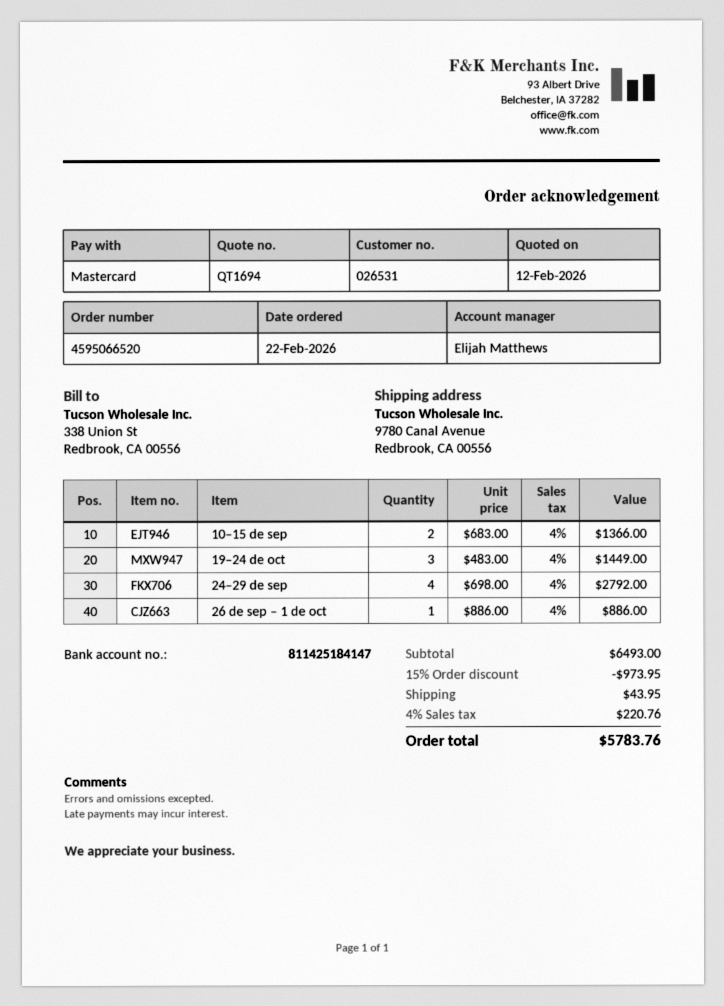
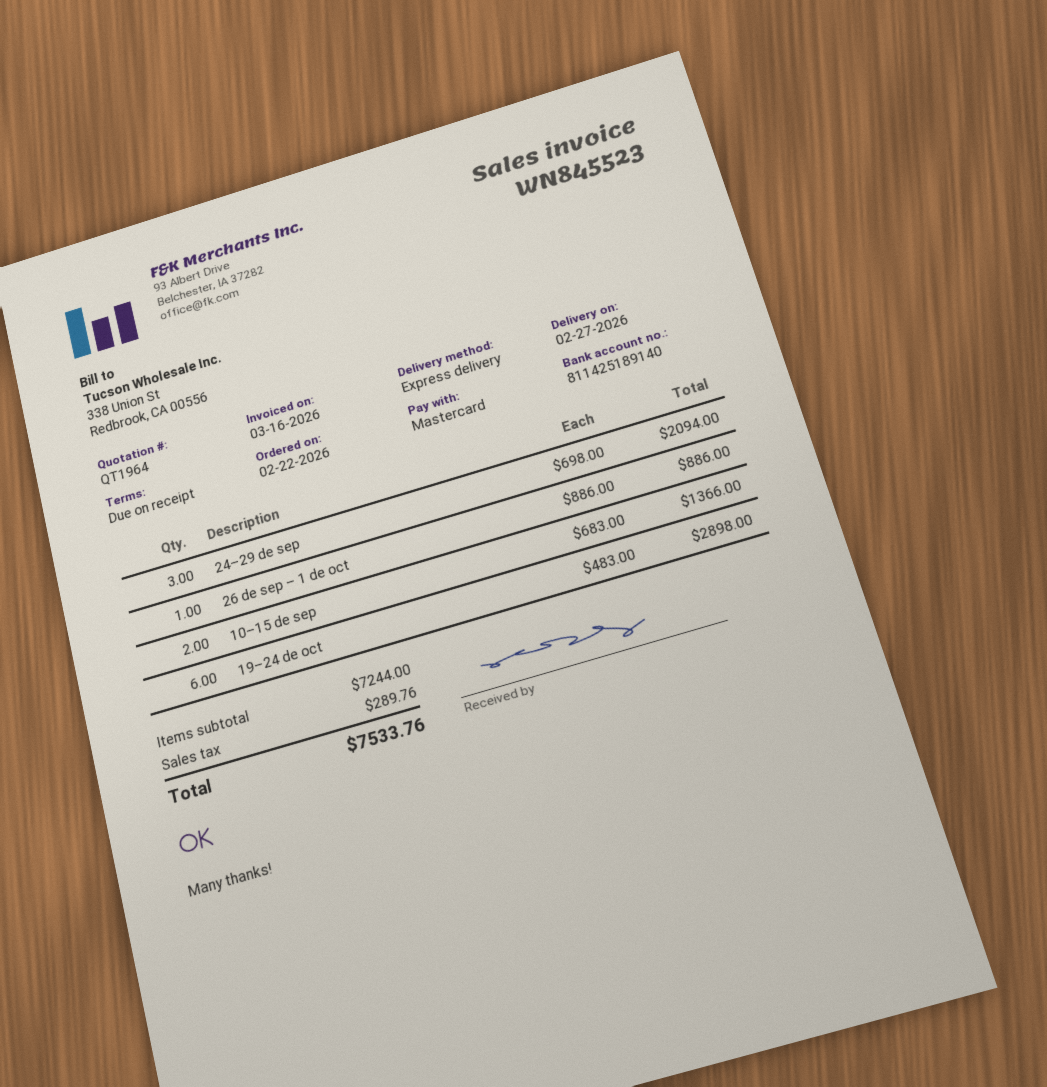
quote number: QT1694 -> QT1964
bank account: 811425184147 -> 811425189140
19–24 de oct: 3 x 483.00 = 1449.00 -> 6 x 483.00 = 2898.00
24–29 de sep: 4 x 698.00 = 2792.00 -> 3 x 698.00 = 2094.00
subtotal: 6493.00 -> 7244.00
discount: 15% = 973.95 -> none
shipping: 43.95 -> none
tax: 220.76 -> 289.76
total: 5783.76 -> 7533.76

